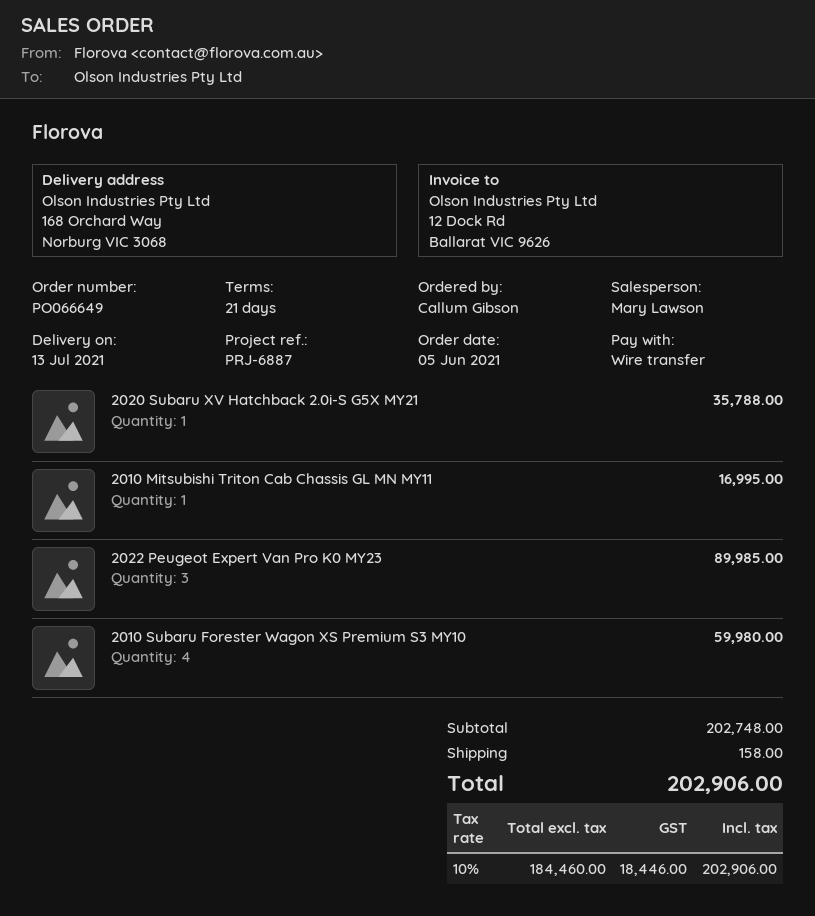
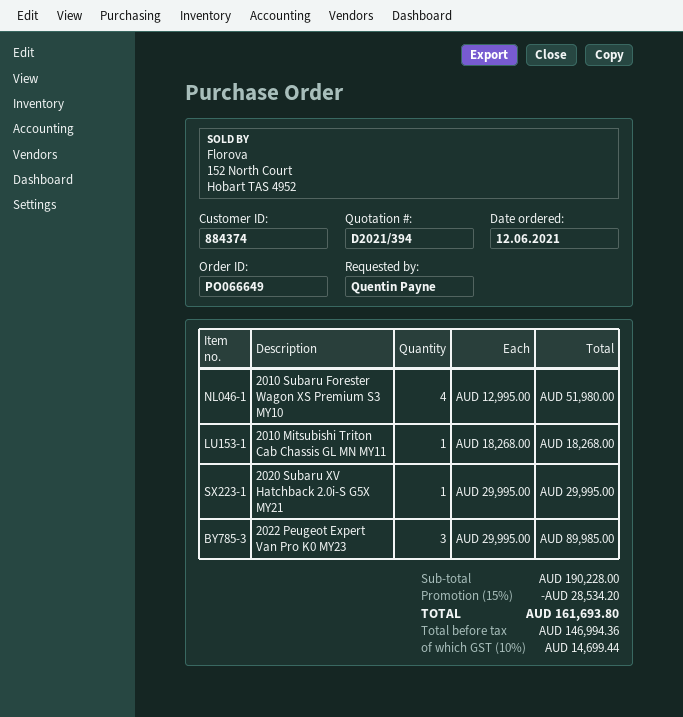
order date: 2021-06-05 -> 2021-06-12
ordered by: Callum Gibson -> Quentin Payne
2020 Subaru XV Hatchback 2.0i-S G5X MY21: 1 for 35788.00 -> 1 for 29995.00
2010 Mitsubishi Triton Cab Chassis GL MN MY11: 1 for 16995.00 -> 1 for 18268.00
2010 Subaru Forester Wagon XS Premium S3 MY10: 4 for 59980.00 -> 4 for 51980.00
subtotal: 202748.00 -> 190228.00
discount: none -> 15% = 28534.20
shipping: 158.00 -> none
net: 184460.00 -> 146994.36
tax: 10% = 18446.00 -> 10% = 14699.44
total: 202906.00 -> 161693.80

